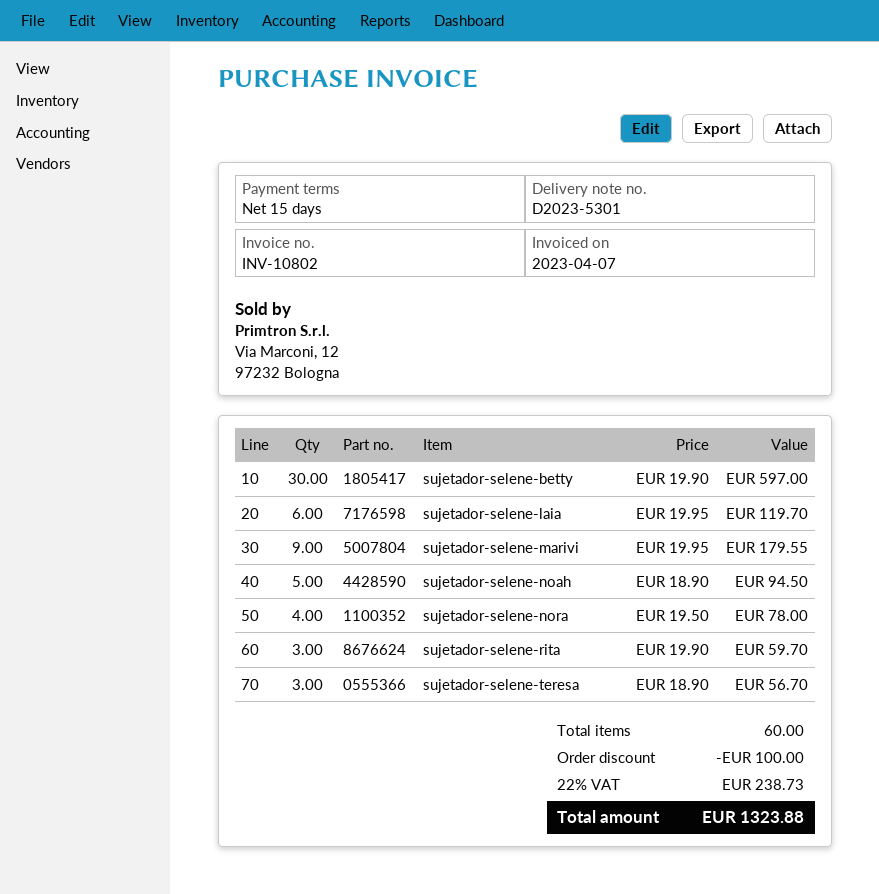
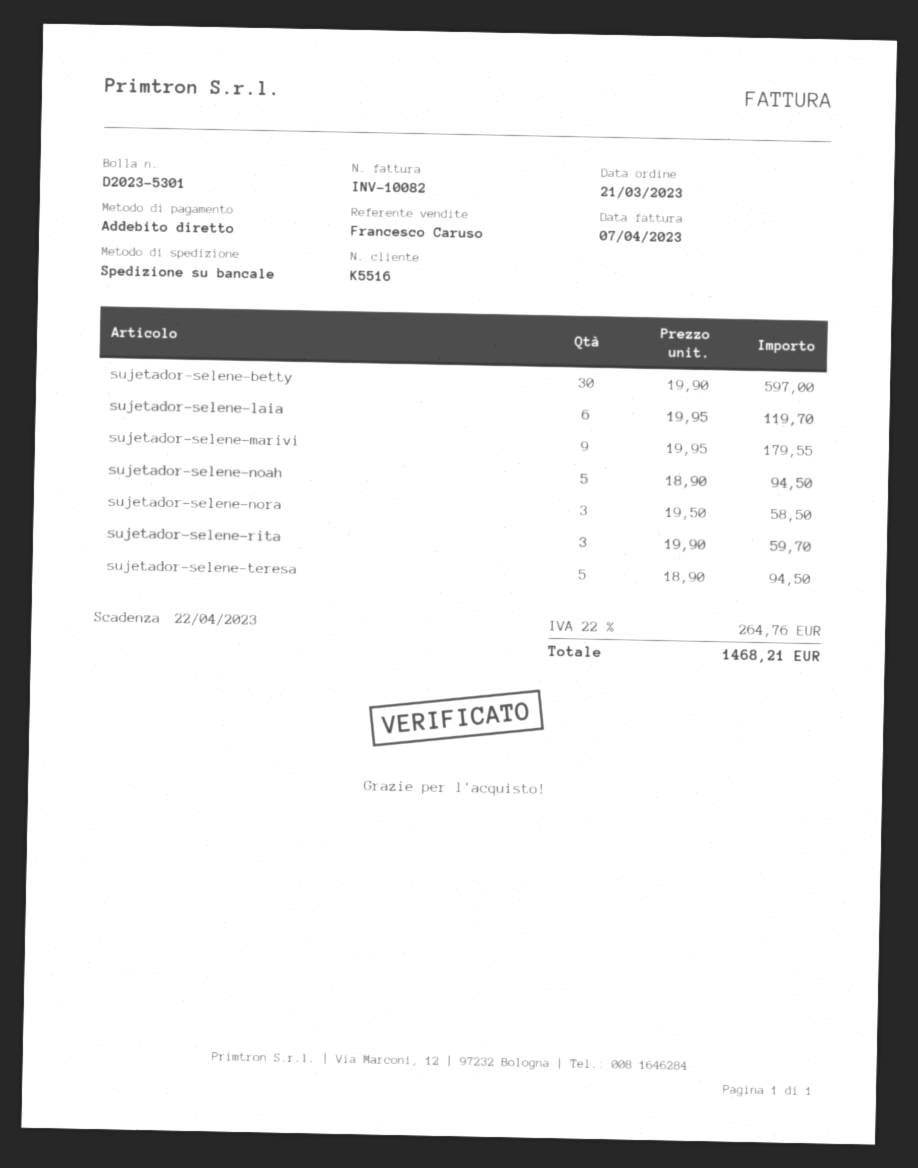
invoice number: INV-10802 -> INV-10082
sujetador-selene-nora: 4 x 19.50 = 78.00 -> 3 x 19.50 = 58.50
sujetador-selene-teresa: 3 x 18.90 = 56.70 -> 5 x 18.90 = 94.50
discount: 100.00 -> none
tax: 22% = 238.73 -> 22% = 264.76
total: 1323.88 -> 1468.21

